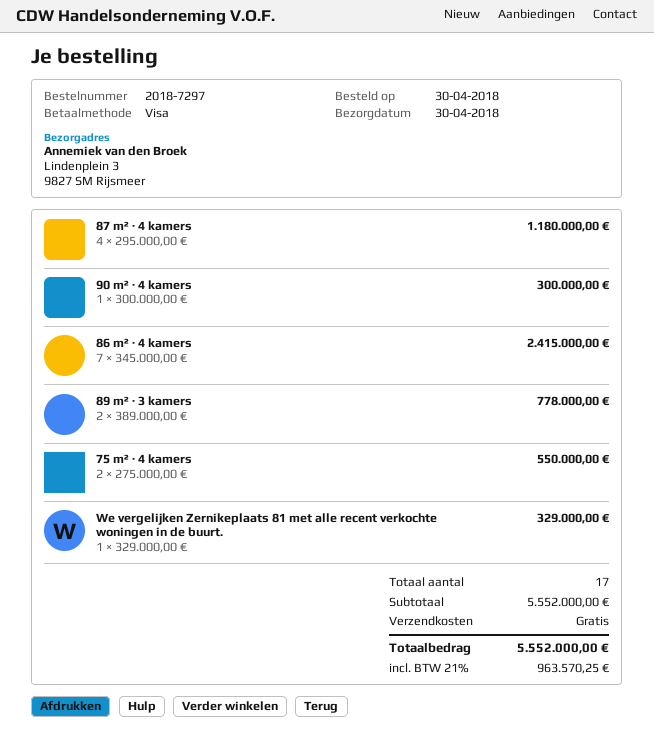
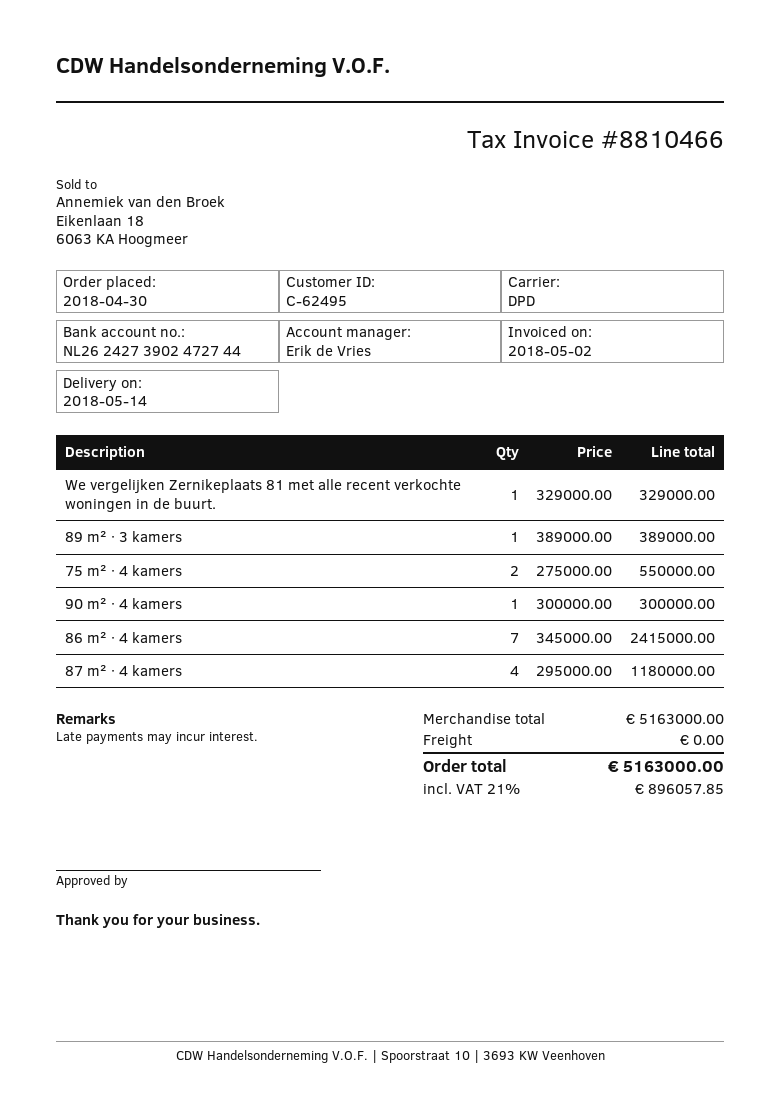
delivery date: 2018-04-30 -> 2018-05-14
89 m² · 3 kamers: 2 x 389000.00 = 778000.00 -> 1 x 389000.00 = 389000.00
subtotal: 5552000.00 -> 5163000.00
tax: 21% = 963570.25 -> 21% = 896057.85
total: 5552000.00 -> 5163000.00

